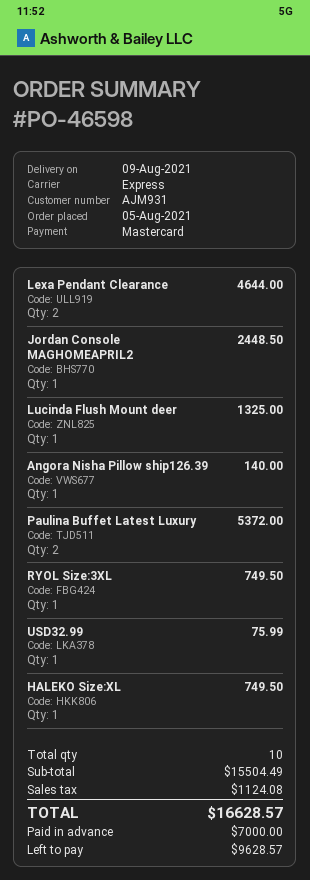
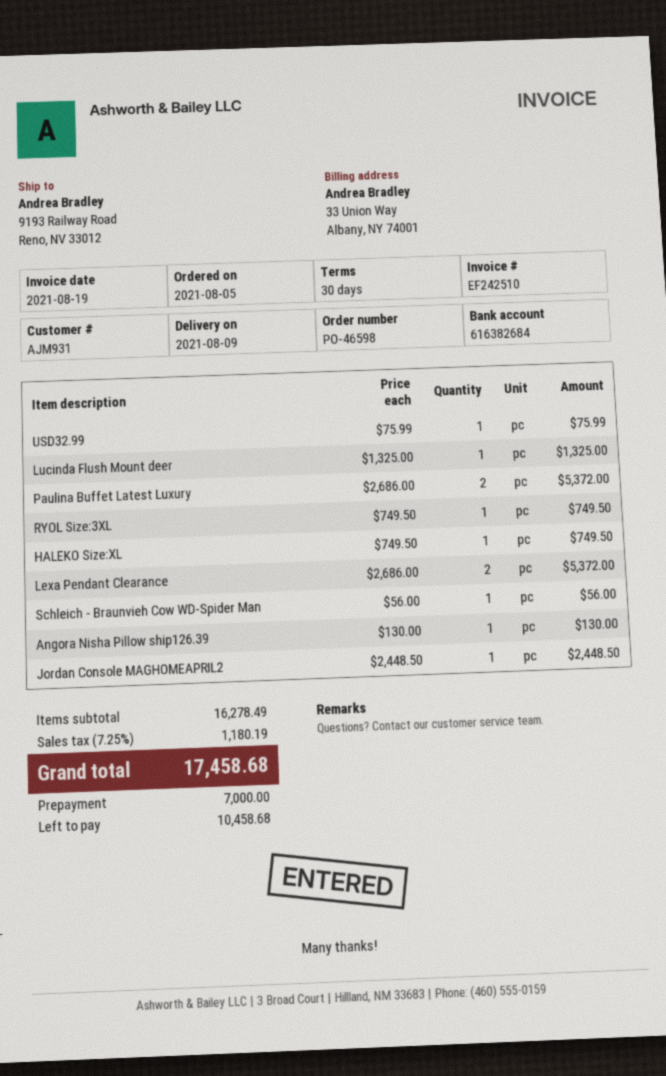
Lexa Pendant Clearance: 2 for 4644.00 -> 2 for 5372.00
Angora Nisha Pillow ship126.39: 1 for 140.00 -> 1 for 130.00
Schleich - Braunvieh Cow WD-Spider Man: none -> 1 for 56.00
subtotal: 15504.49 -> 16278.49
tax: 1124.08 -> 1180.19
total: 16628.57 -> 17458.68
balance: 9628.57 -> 10458.68

